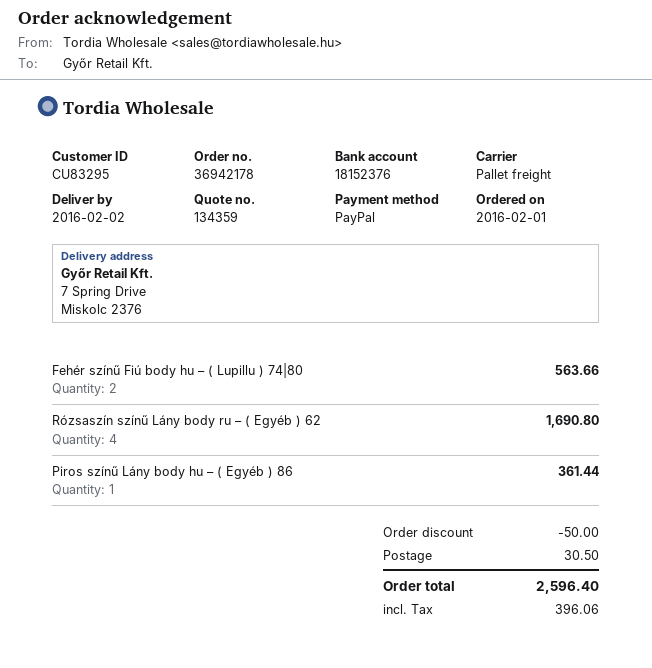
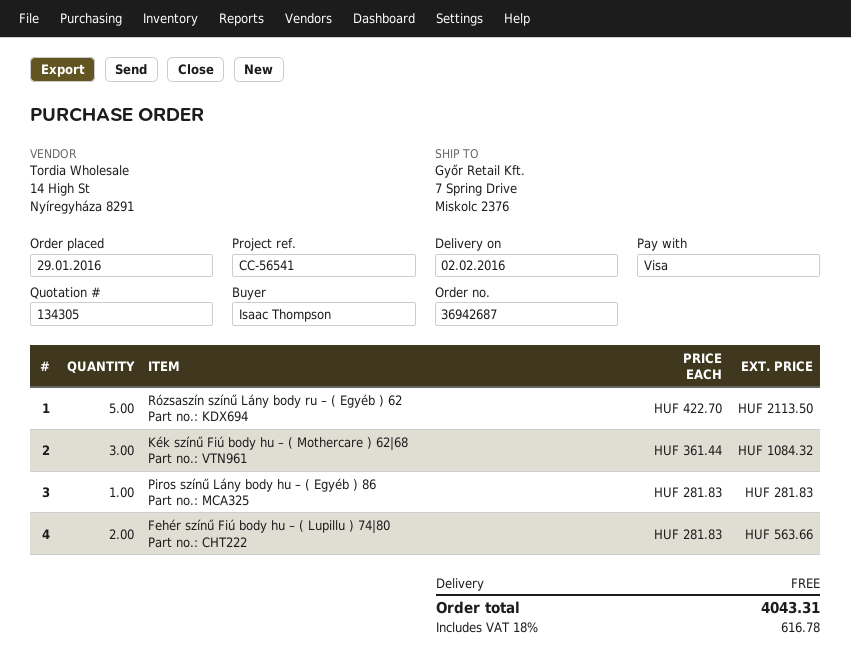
quote number: 134359 -> 134305
order number: 36942178 -> 36942687
order date: 2016-02-01 -> 2016-01-29
payment method: PayPal -> Visa
Rózsaszín színű Lány body ru – ( Egyéb ) 62: 4 for 1690.80 -> 5 for 2113.50
Piros színű Lány body hu – ( Egyéb ) 86: 1 for 361.44 -> 1 for 281.83
Kék színű Fiú body hu – ( Mothercare ) 62|68: none -> 3 for 1084.32
discount: 50.00 -> none
shipping: 30.50 -> 0.00
tax: 396.06 -> 616.78
total: 2596.40 -> 4043.31

